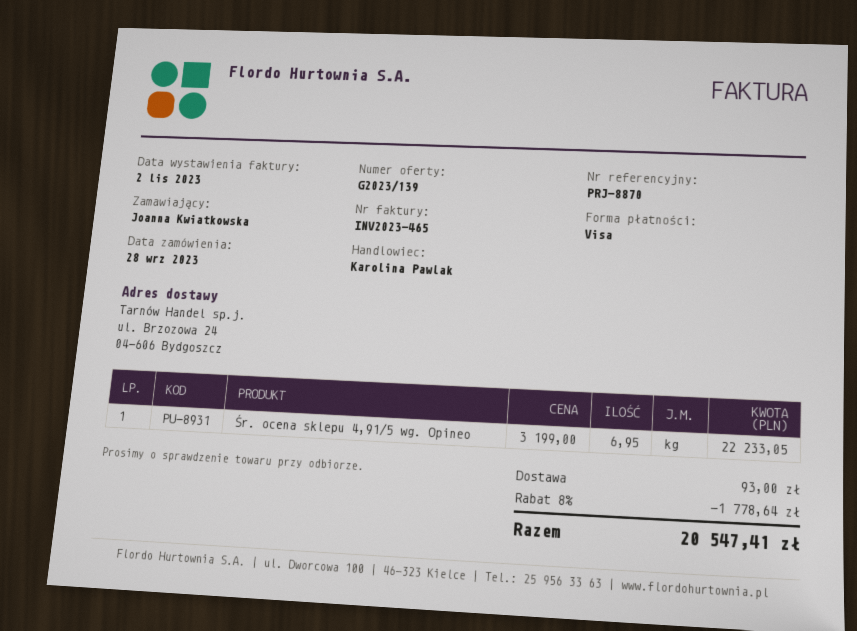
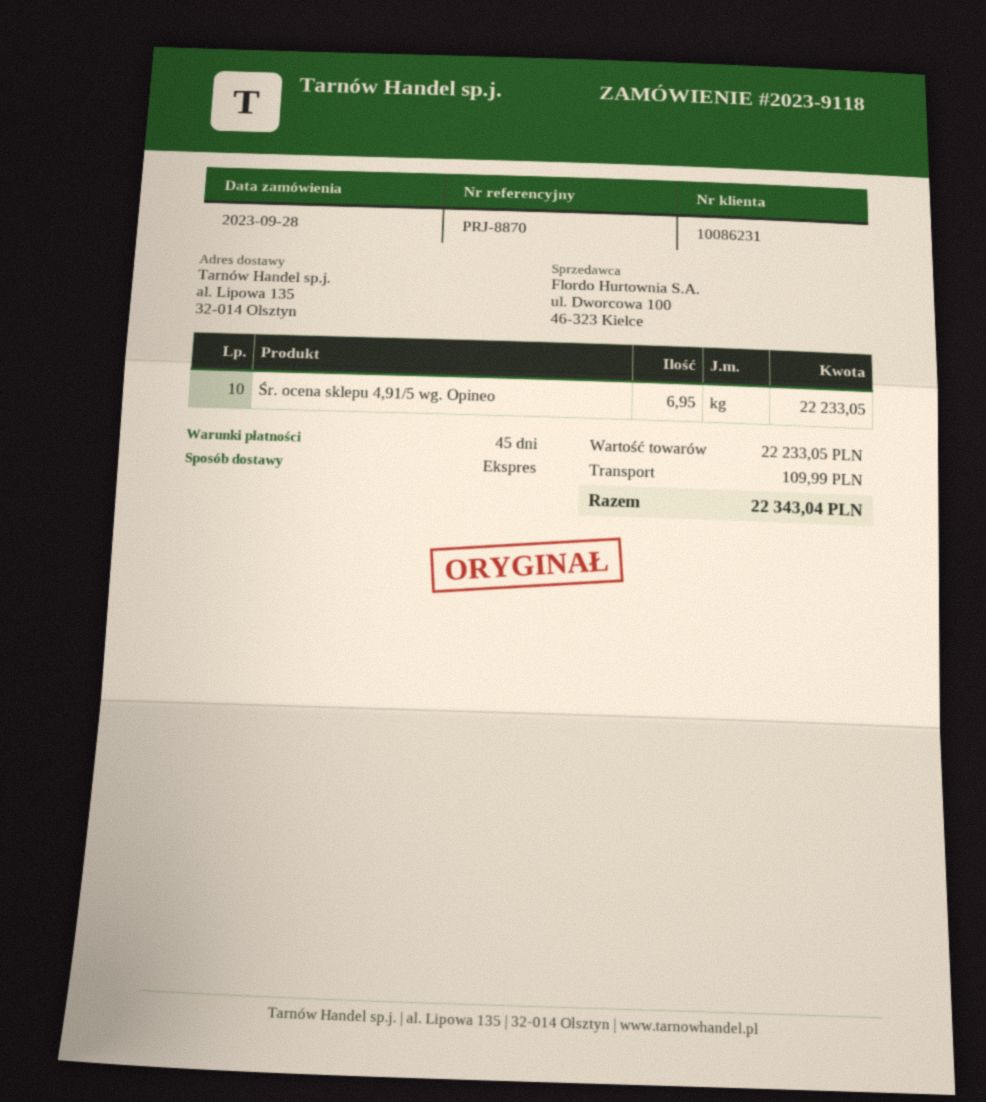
ship to: ul. Brzozowa 24, 04-606 Bydgoszcz -> al. Lipowa 135, 32-014 Olsztyn
discount: 8% = 1778.64 -> none
shipping: 93.00 -> 109.99
total: 20547.41 -> 22343.04

